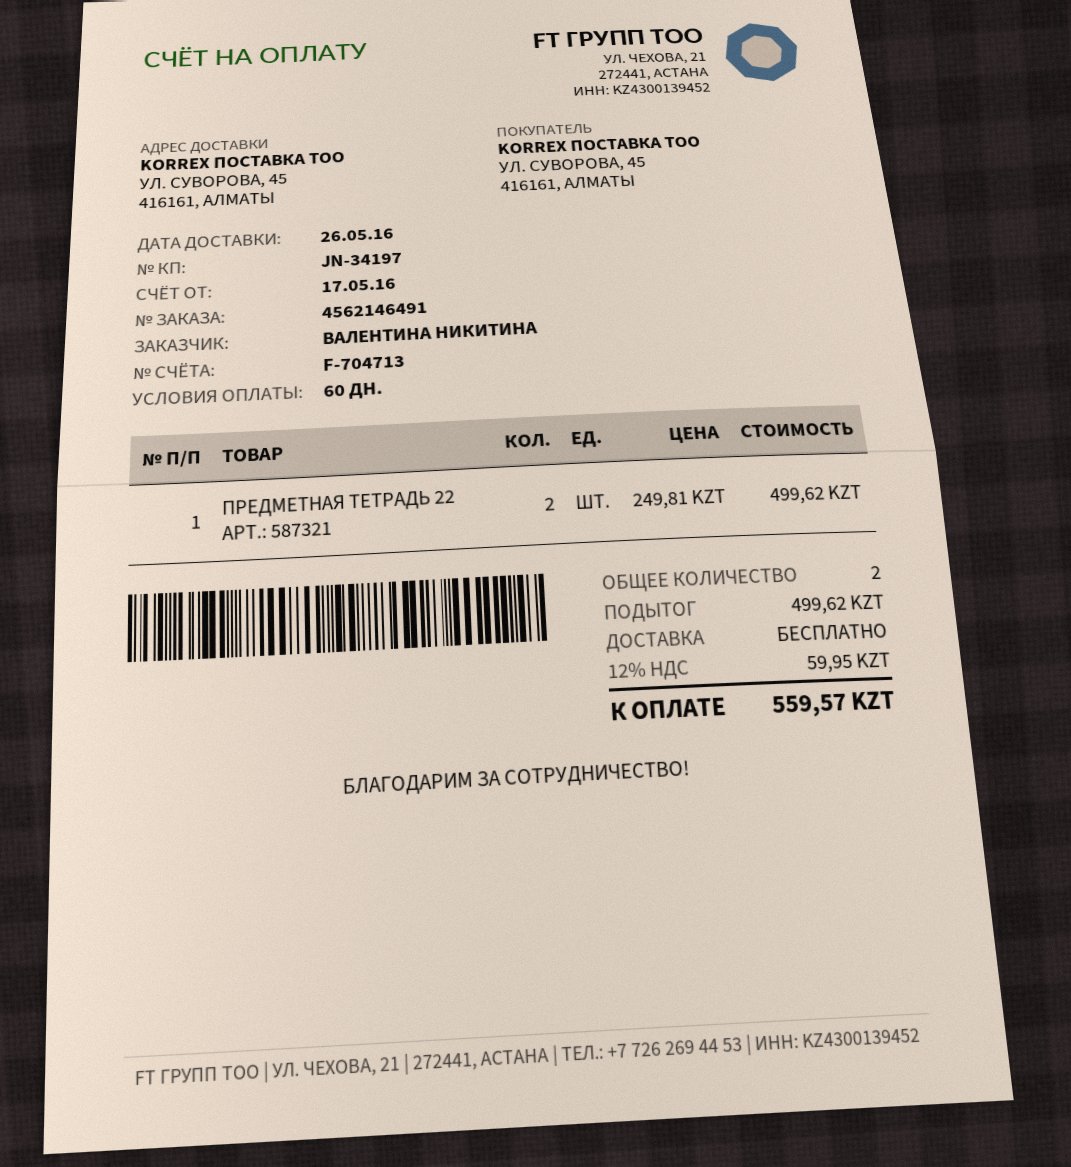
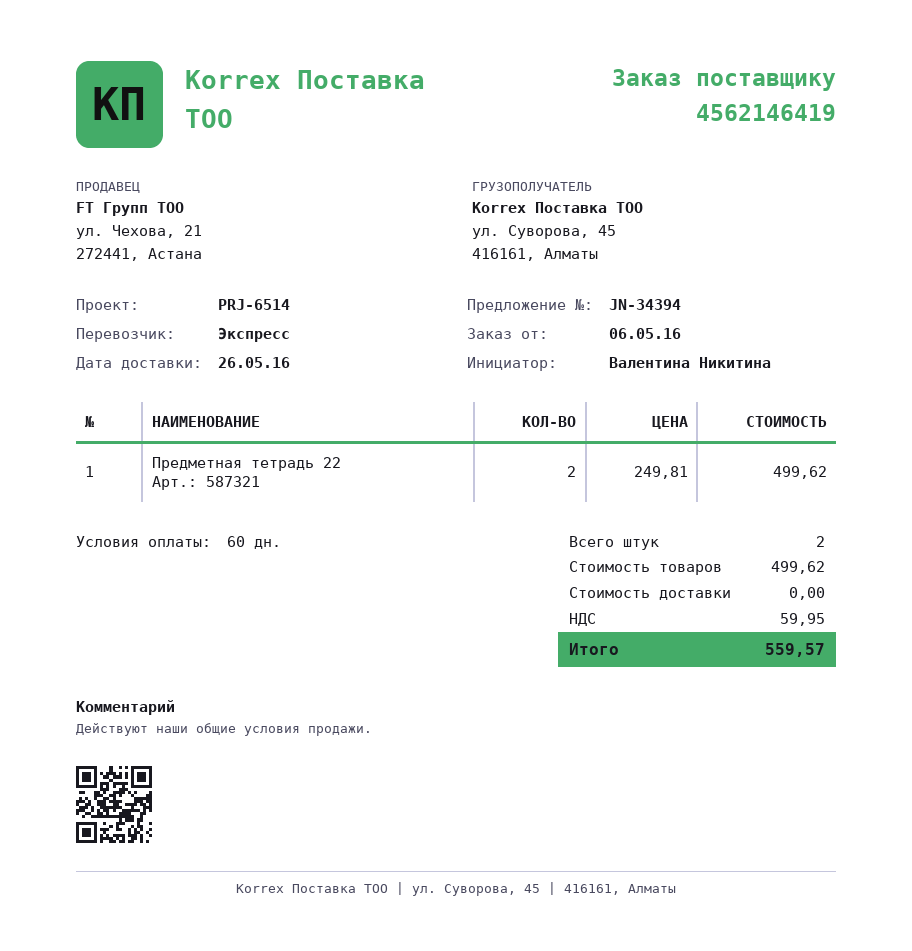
quote number: JN-34197 -> JN-34394
order number: 4562146491 -> 4562146419

